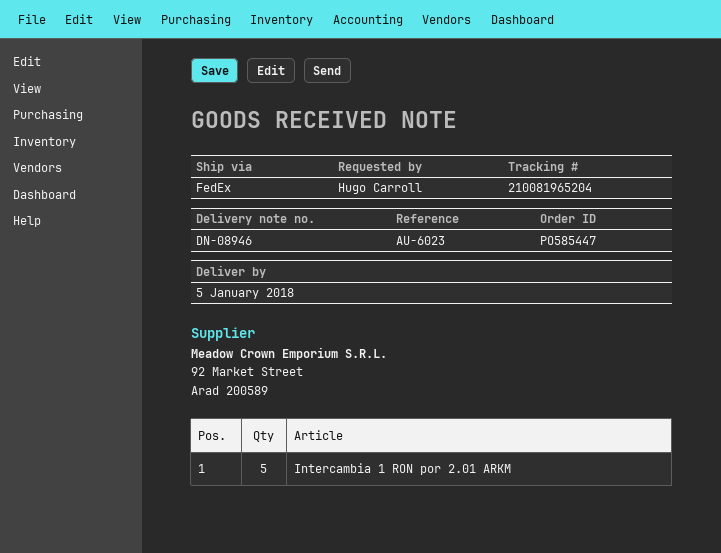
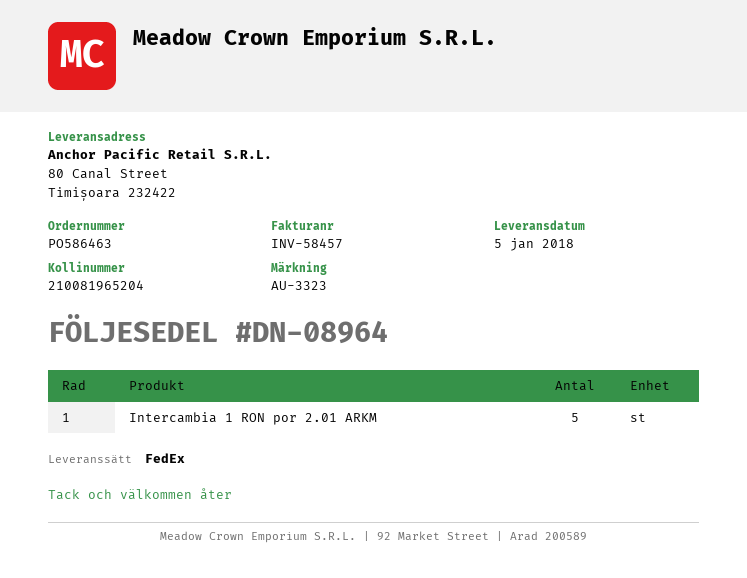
order number: PO585447 -> PO586463
delivery note number: DN-08946 -> DN-08964
reference: AU-6023 -> AU-3323

